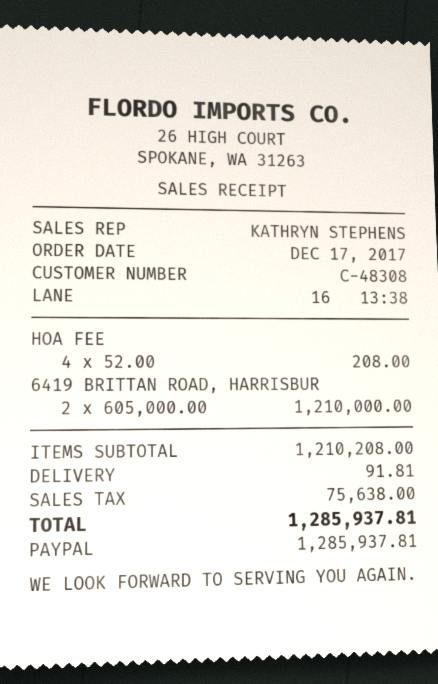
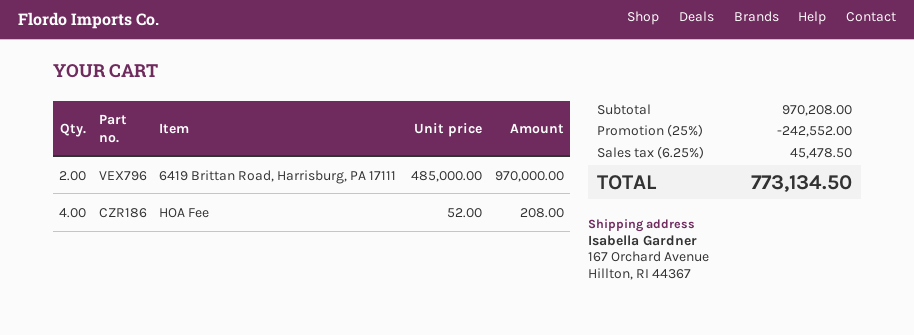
6419 BRITTAN ROAD, HARRISBUR: 2 x 605000.00 = 1210000.00 -> 2 x 485000.00 = 970000.00
subtotal: 1210208.00 -> 970208.00
discount: none -> 25% = 242552.00
shipping: 91.81 -> none
tax: 75638.00 -> 45478.50
total: 1285937.81 -> 773134.50

